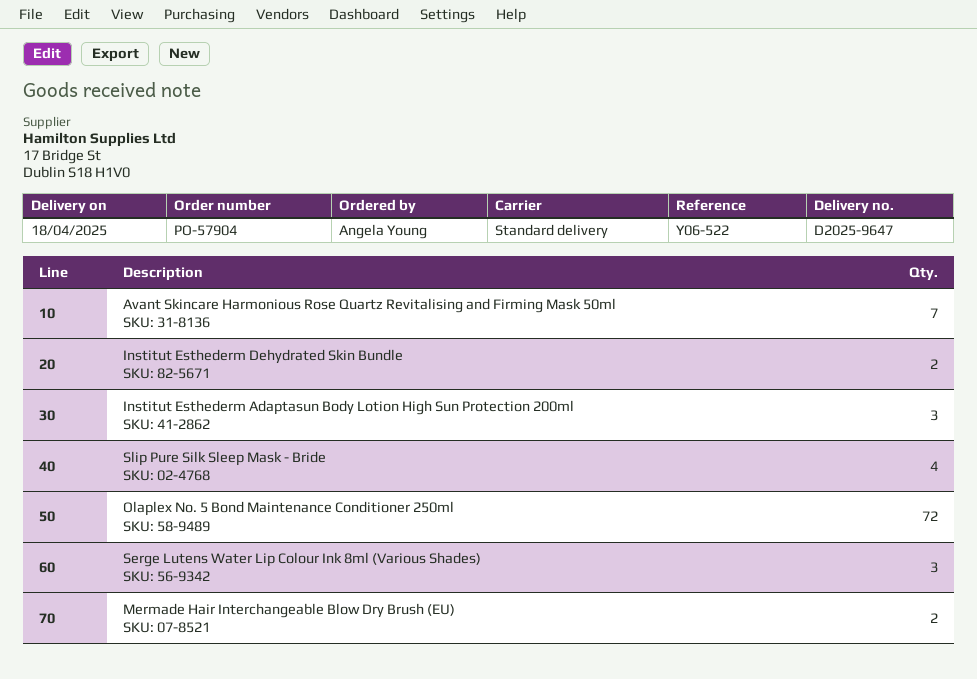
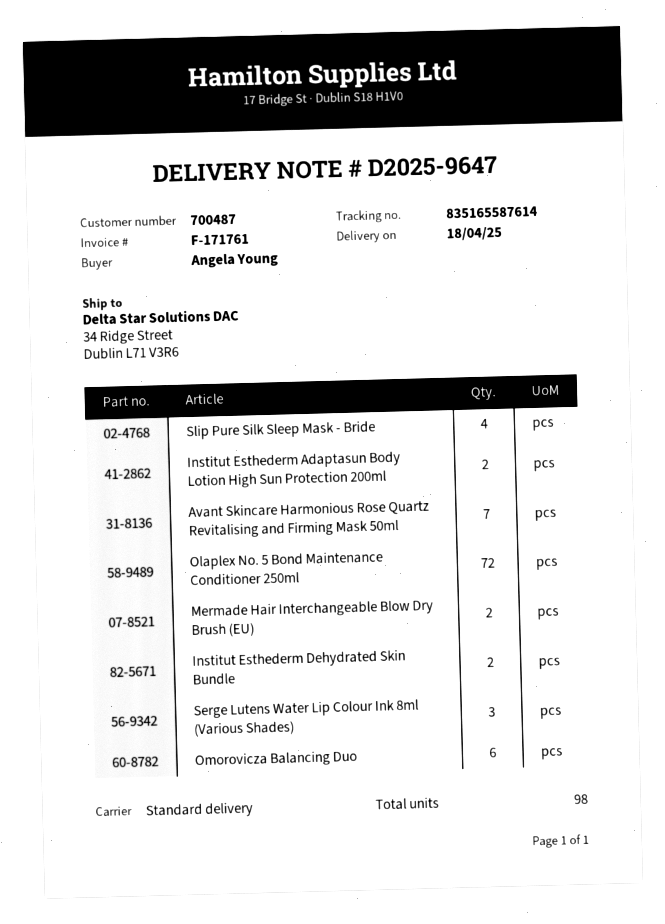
Institut Esthederm Adaptasun Body Lotion High Sun Protection 200ml: 3 -> 2
Omorovicza Balancing Duo: none -> 6

